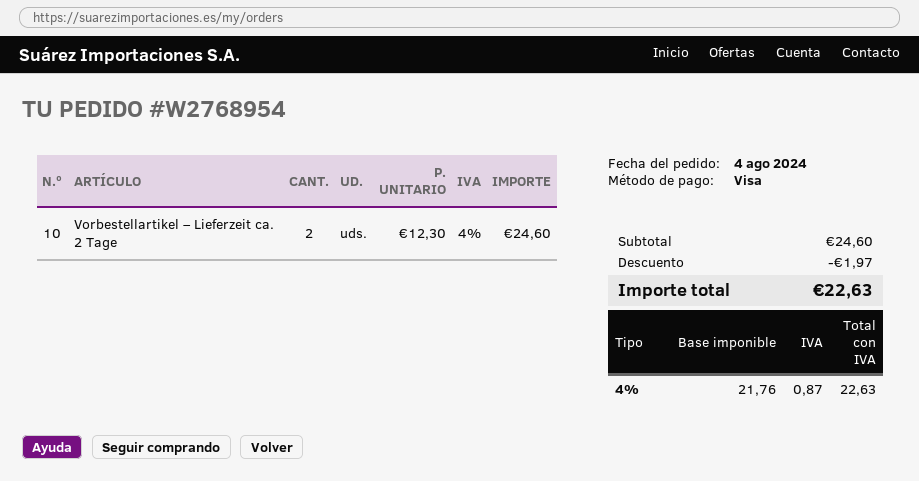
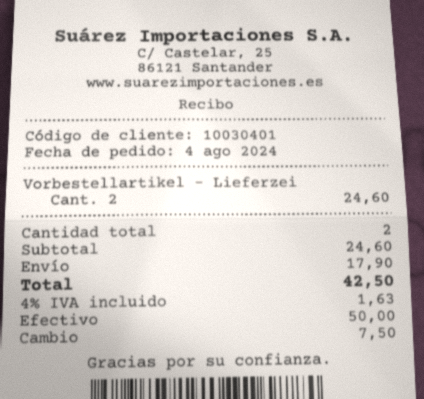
payment method: Visa -> cash
discount: 1.97 -> none
shipping: none -> 17.90
tax: 4% = 0.87 -> 4% = 1.63
total: 22.63 -> 42.50

